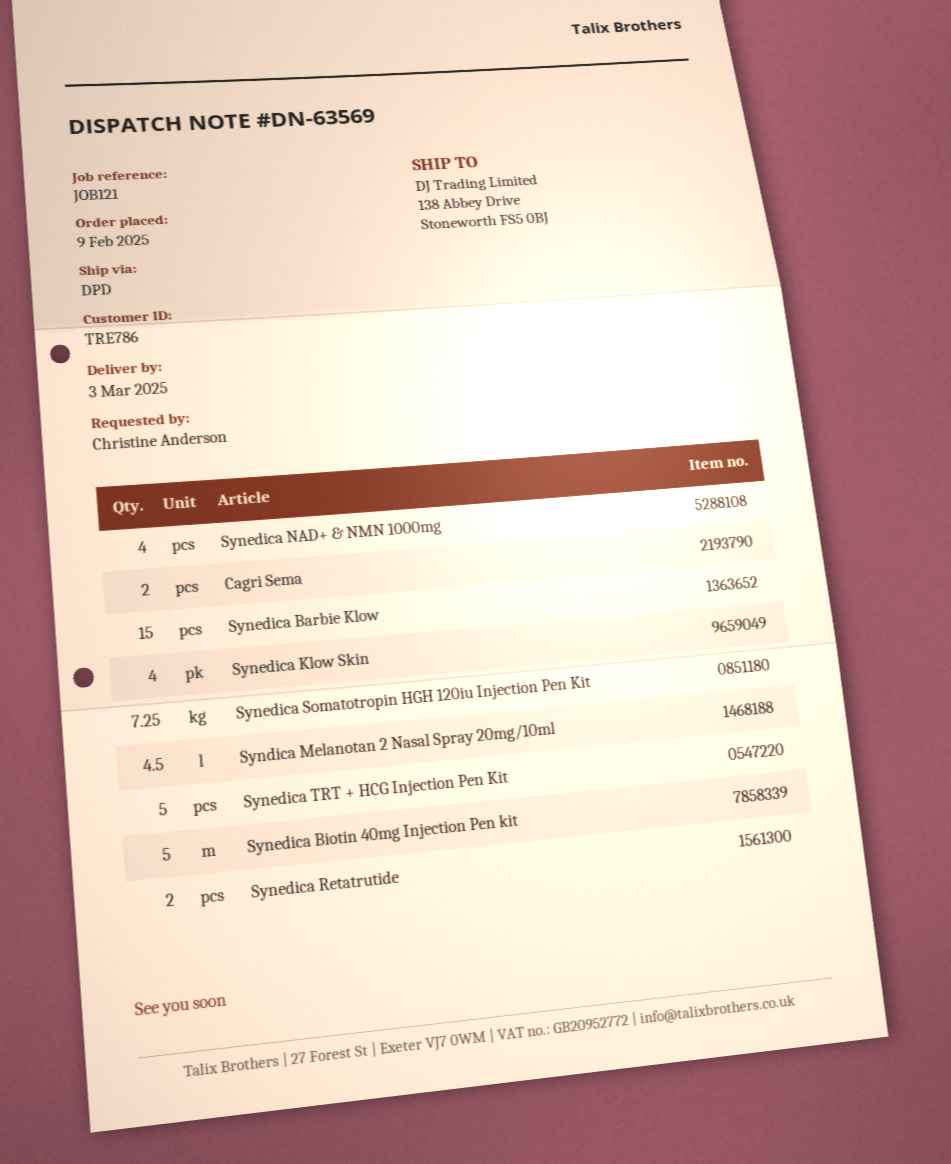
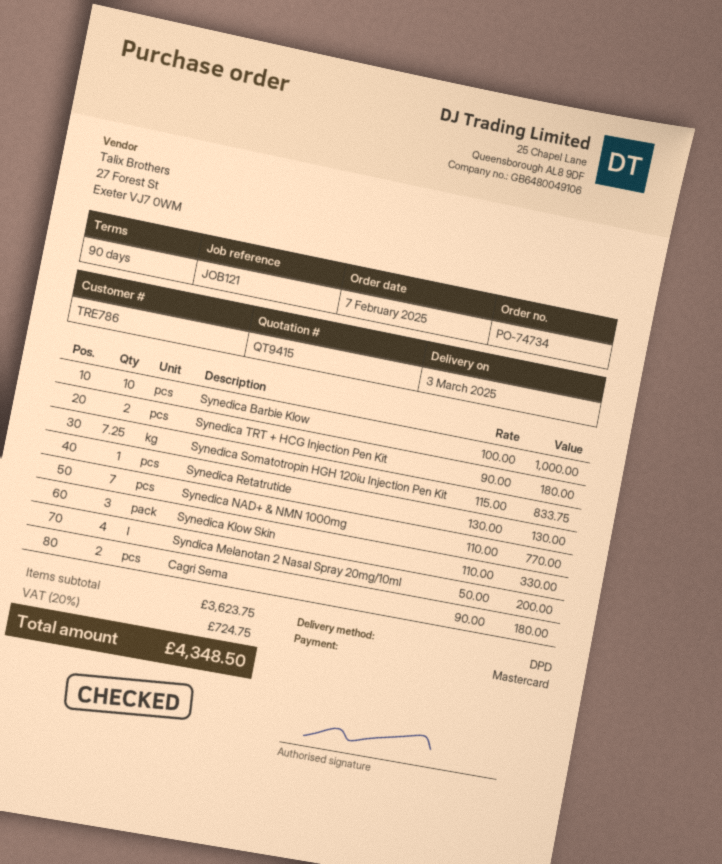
order date: 2025-02-09 -> 2025-02-07
Synedica NAD+ & NMN 1000mg: 4 -> 7
Synedica Barbie Klow: 15 -> 10
Synedica Klow Skin: 4 -> 3
Syndica Melanotan 2 Nasal Spray 20mg/10ml: 4.5 -> 4
Synedica TRT + HCG Injection Pen Kit: 5 -> 2
Synedica Biotin 40mg Injection Pen kit: 5 -> none
Synedica Retatrutide: 2 -> 1

